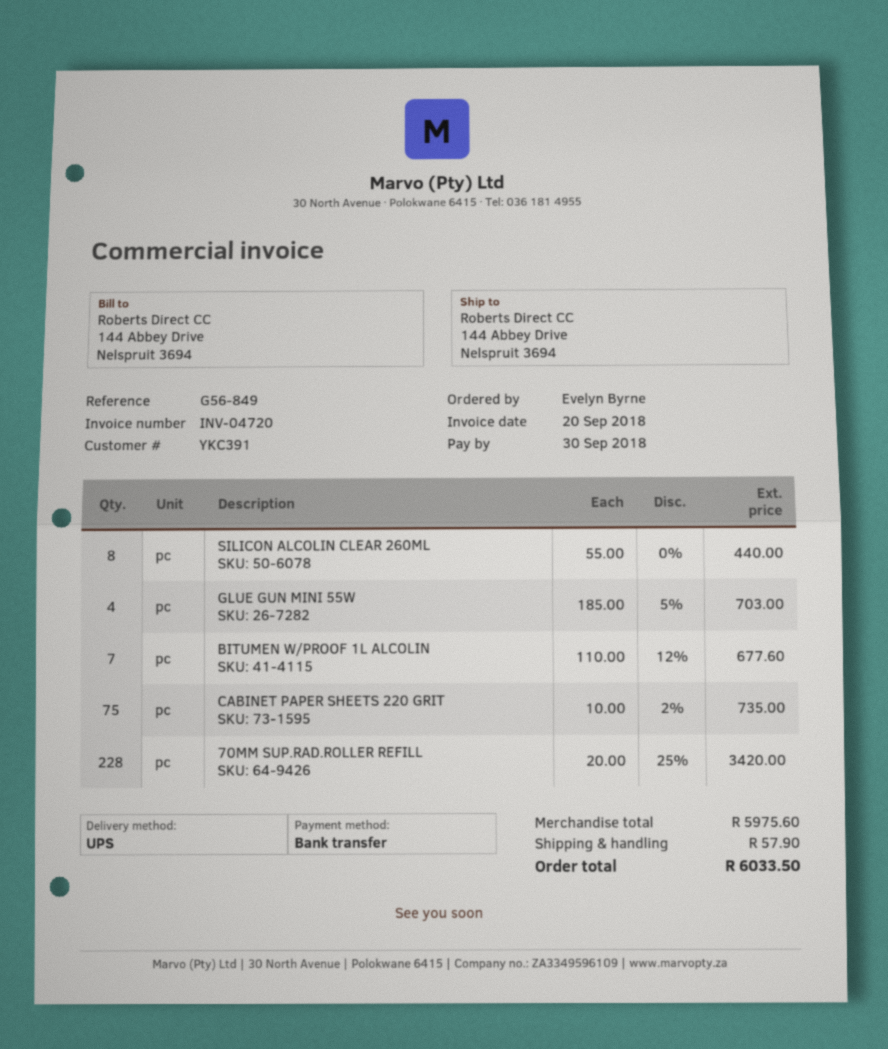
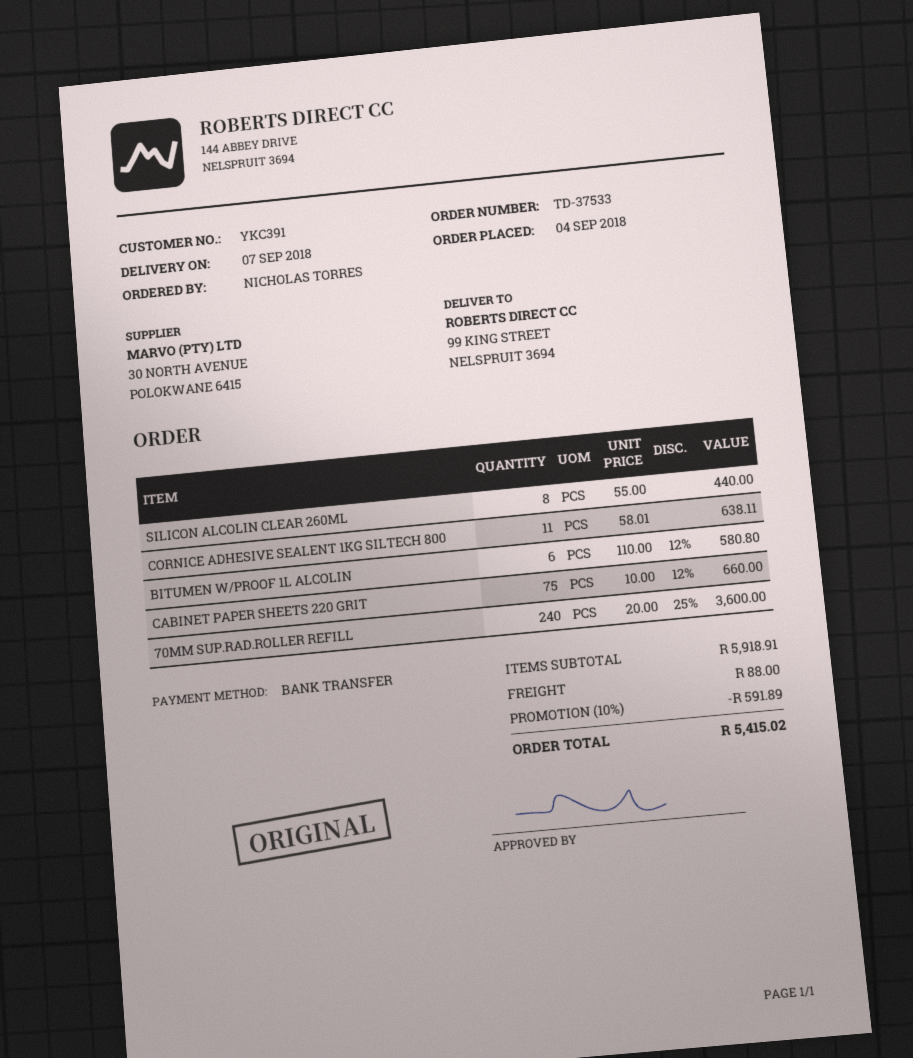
ordered by: Evelyn Byrne -> NICHOLAS TORRES
ship to: 144 Abbey Drive, Nelspruit 3694 -> 99 KING STREET, NELSPRUIT 3694
GLUE GUN MINI 55W: 4 x 185.00 - 5% = 703.00 -> none
BITUMEN W/PROOF 1L ALCOLIN: 7 x 110.00 - 12% = 677.60 -> 6 x 110.00 - 12% = 580.80
CABINET PAPER SHEETS 220 GRIT: 75 x 10.00 - 2% = 735.00 -> 75 x 10.00 - 12% = 660.00
70MM SUP.RAD.ROLLER REFILL: 228 x 20.00 - 25% = 3420.00 -> 240 x 20.00 - 25% = 3600.00
CORNICE ADHESIVE SEALENT 1KG SILTECH 800: none -> 11 x 58.01 = 638.11
subtotal: 5975.60 -> 5918.91
discount: none -> 10% = 591.89
shipping: 57.90 -> 88.00
total: 6033.50 -> 5415.02

